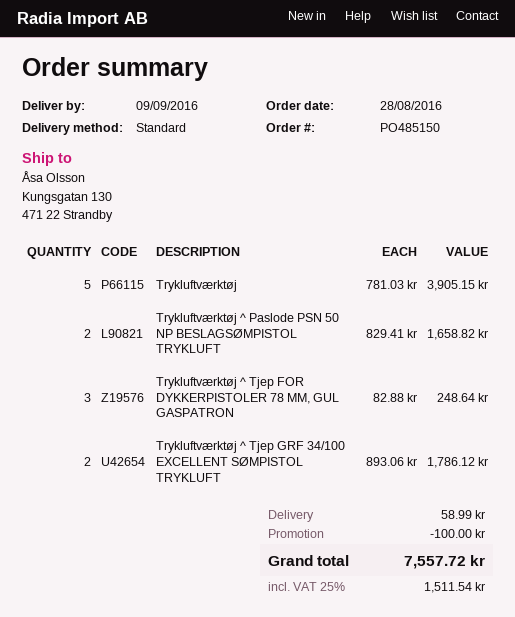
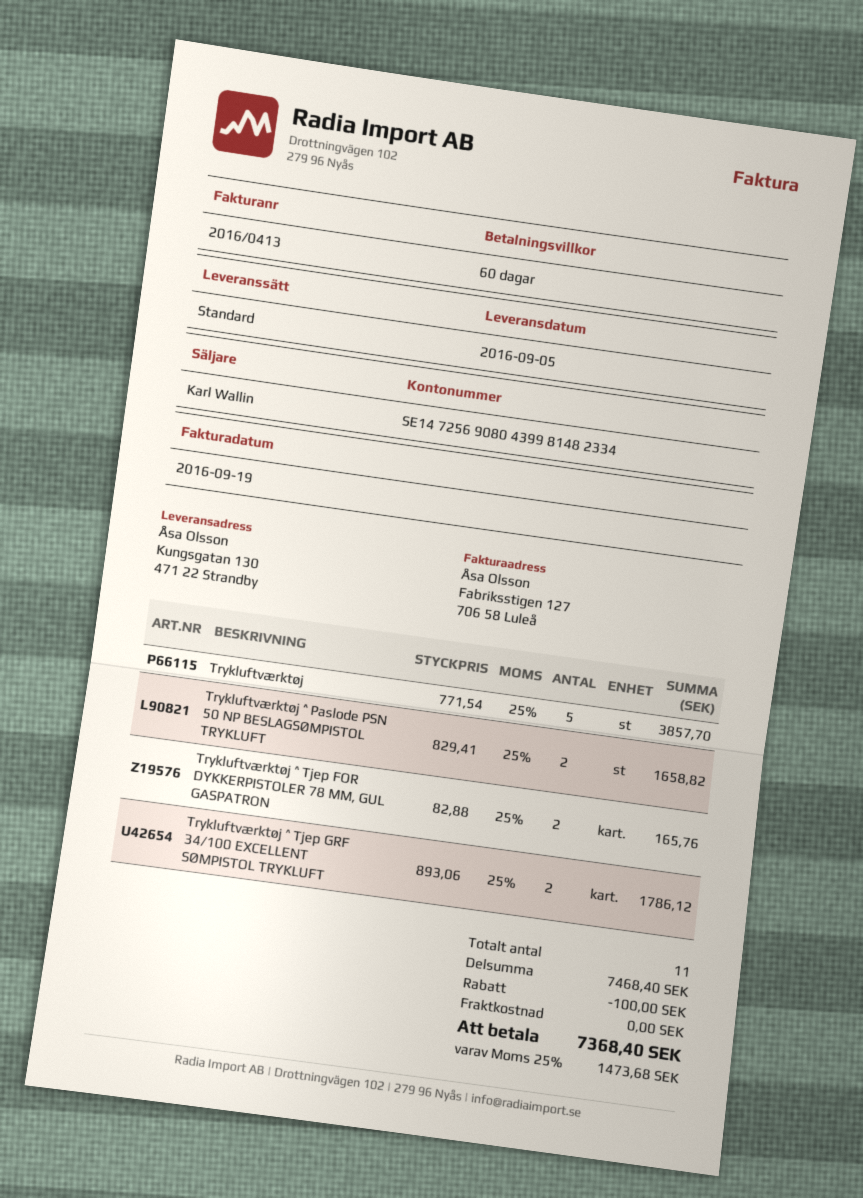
delivery date: 2016-09-09 -> 2016-09-05
Trykluftværktøj: 5 x 781.03 = 3905.15 -> 5 x 771.54 = 3857.70
Trykluftværktøj ^ Tjep FOR DYKKERPISTOLER 78 MM, GUL GASPATRON: 3 x 82.88 = 248.64 -> 2 x 82.88 = 165.76
shipping: 58.99 -> 0.00
tax: 25% = 1511.54 -> 25% = 1473.68
total: 7557.72 -> 7368.40

